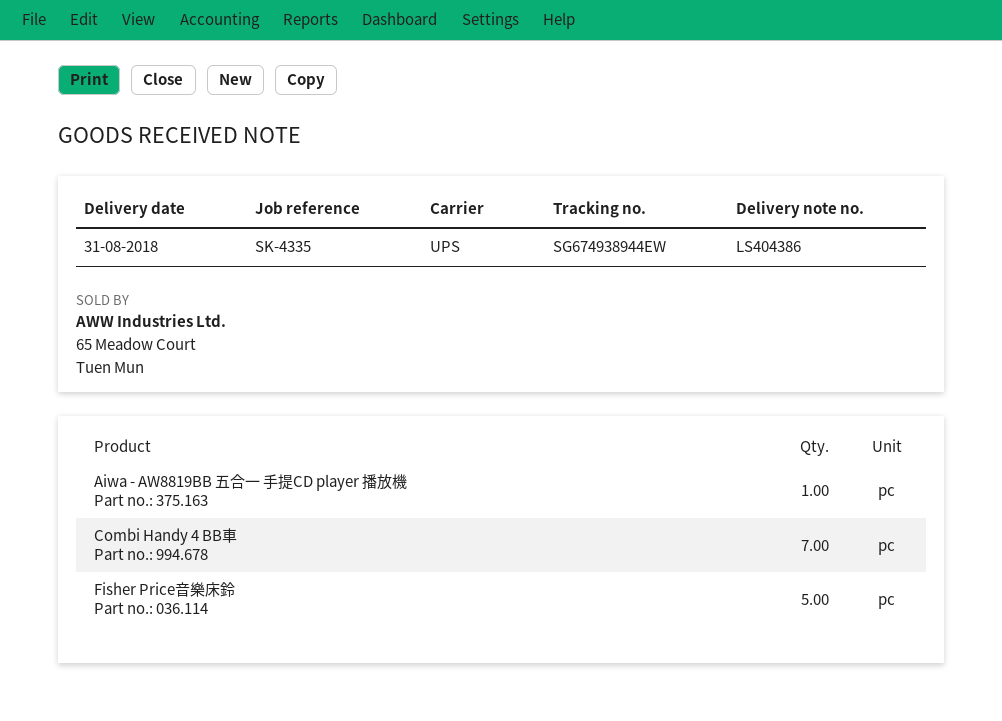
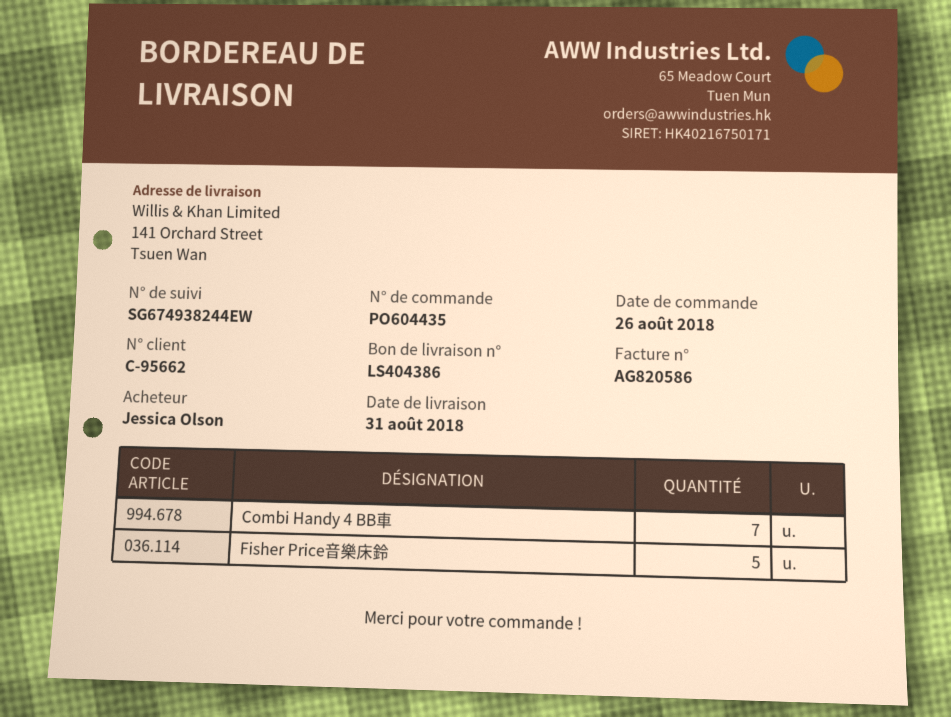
tracking number: SG674938944EW -> SG674938244EW
Aiwa - AW8819BB 五合一 手提CD player 播放機: 1 -> none

